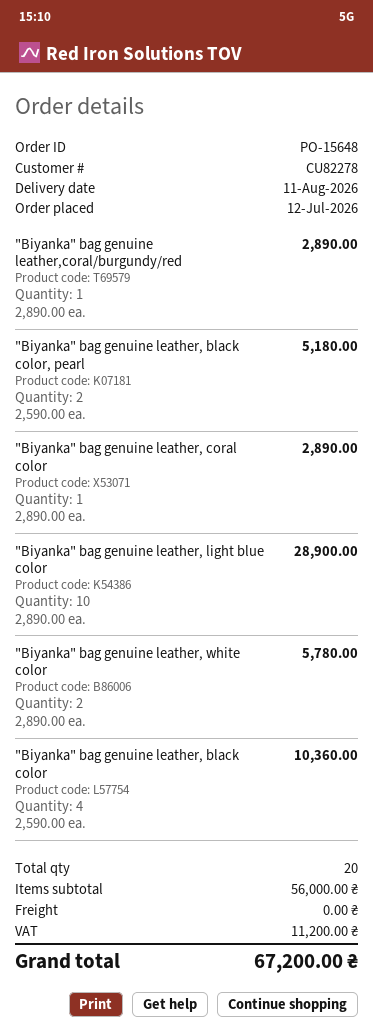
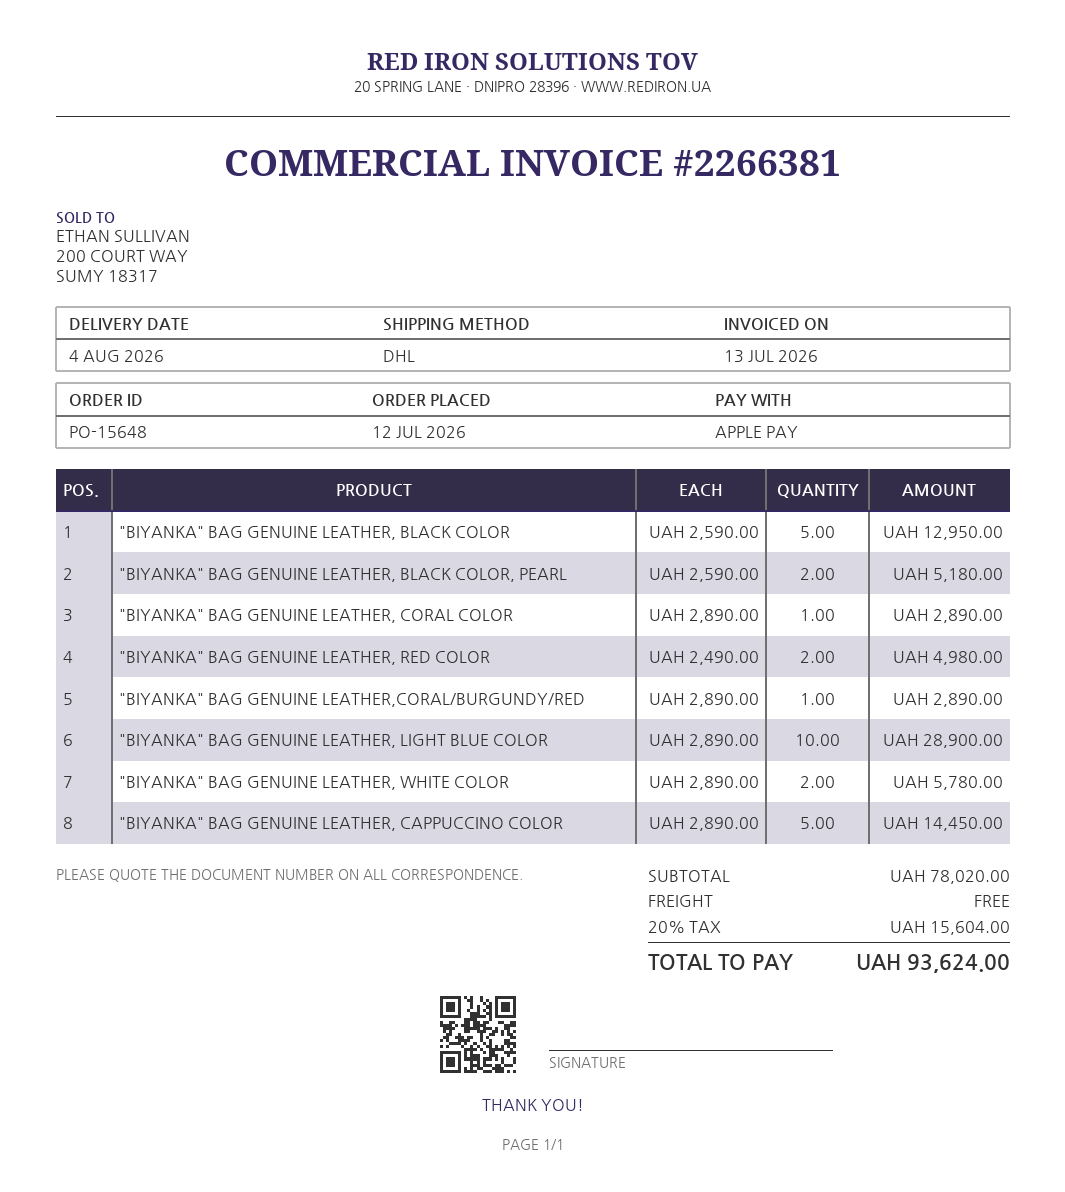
delivery date: 2026-08-11 -> 2026-08-04
"Biyanka" bag genuine leather, black color: 4 x 2590.00 = 10360.00 -> 5 x 2590.00 = 12950.00
"BIYANKA" BAG GENUINE LEATHER, RED COLOR: none -> 2 x 2490.00 = 4980.00
"BIYANKA" BAG GENUINE LEATHER, CAPPUCCINO COLOR: none -> 5 x 2890.00 = 14450.00
subtotal: 56000.00 -> 78020.00
tax: 11200.00 -> 15604.00
total: 67200.00 -> 93624.00

